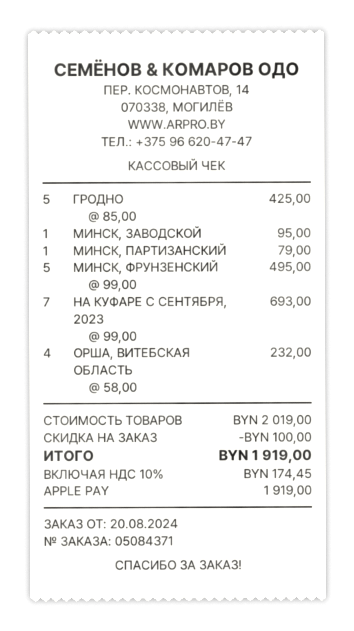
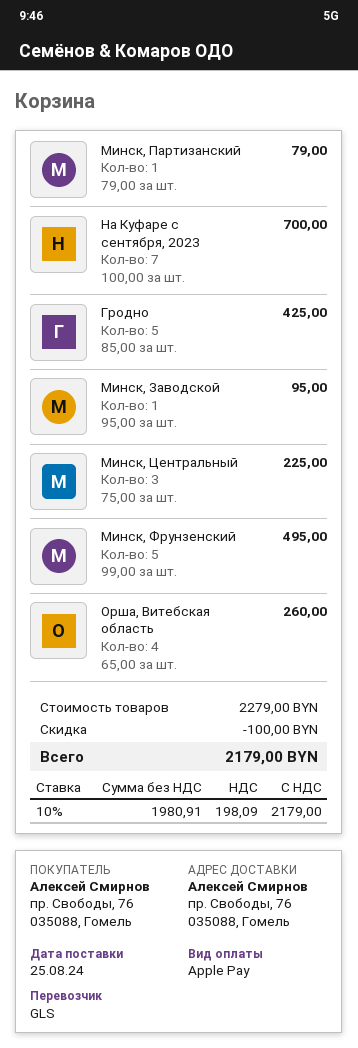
НА КУФАРЕ С СЕНТЯБРЯ, 2023: 7 x 99.00 = 693.00 -> 7 x 100.00 = 700.00
ОРША, ВИТЕБСКАЯ ОБЛАСТЬ: 4 x 58.00 = 232.00 -> 4 x 65.00 = 260.00
Минск, Центральный: none -> 3 x 75.00 = 225.00
subtotal: 2019.00 -> 2279.00
tax: 10% = 174.45 -> 10% = 198.09
total: 1919.00 -> 2179.00

